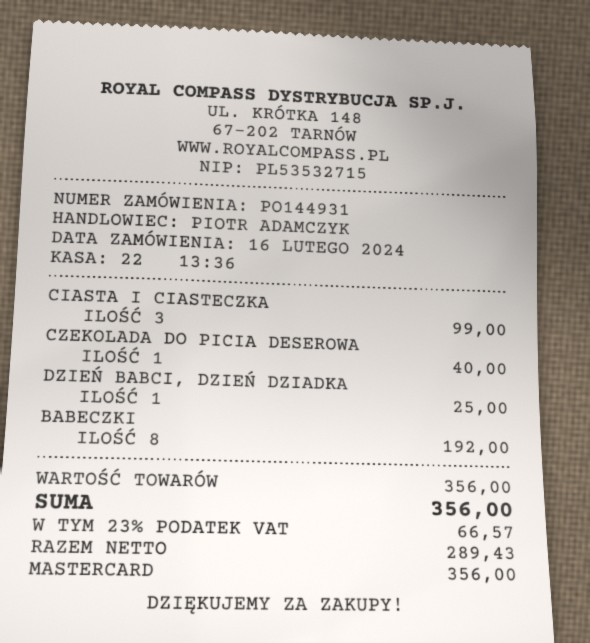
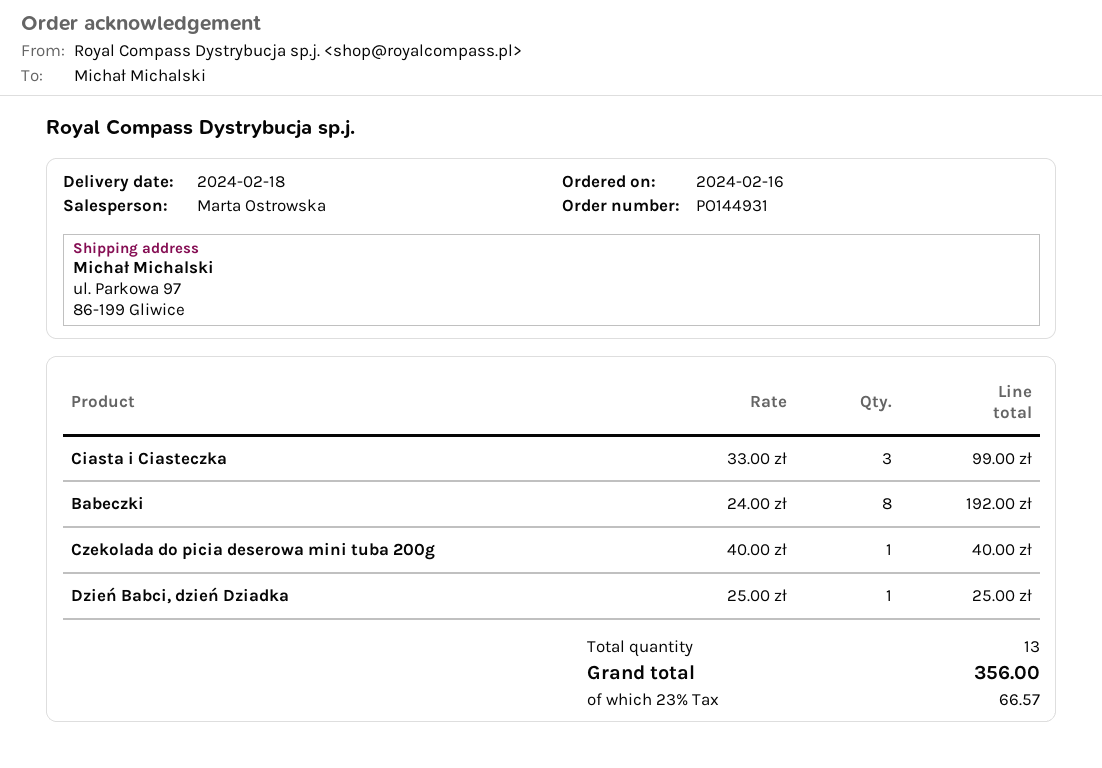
sales rep: PIOTR ADAMCZYK -> Marta Ostrowska

